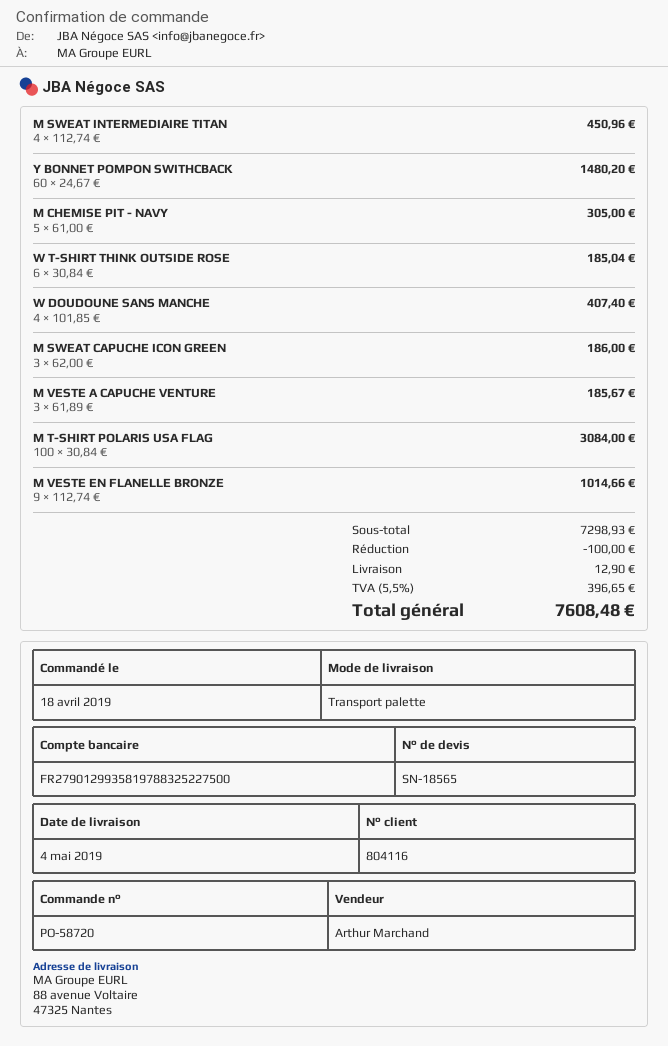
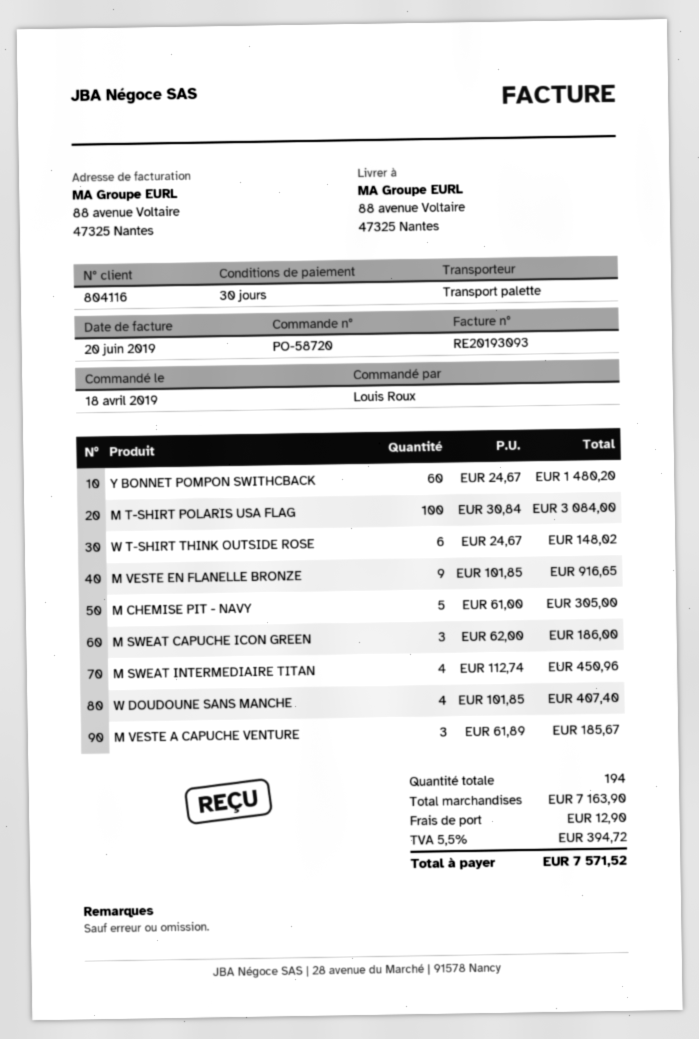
W T-SHIRT THINK OUTSIDE ROSE: 6 x 30.84 = 185.04 -> 6 x 24.67 = 148.02
M VESTE EN FLANELLE BRONZE: 9 x 112.74 = 1014.66 -> 9 x 101.85 = 916.65
subtotal: 7298.93 -> 7163.90
discount: 100.00 -> none
tax: 5.5% = 396.65 -> 5.5% = 394.72
total: 7608.48 -> 7571.52

